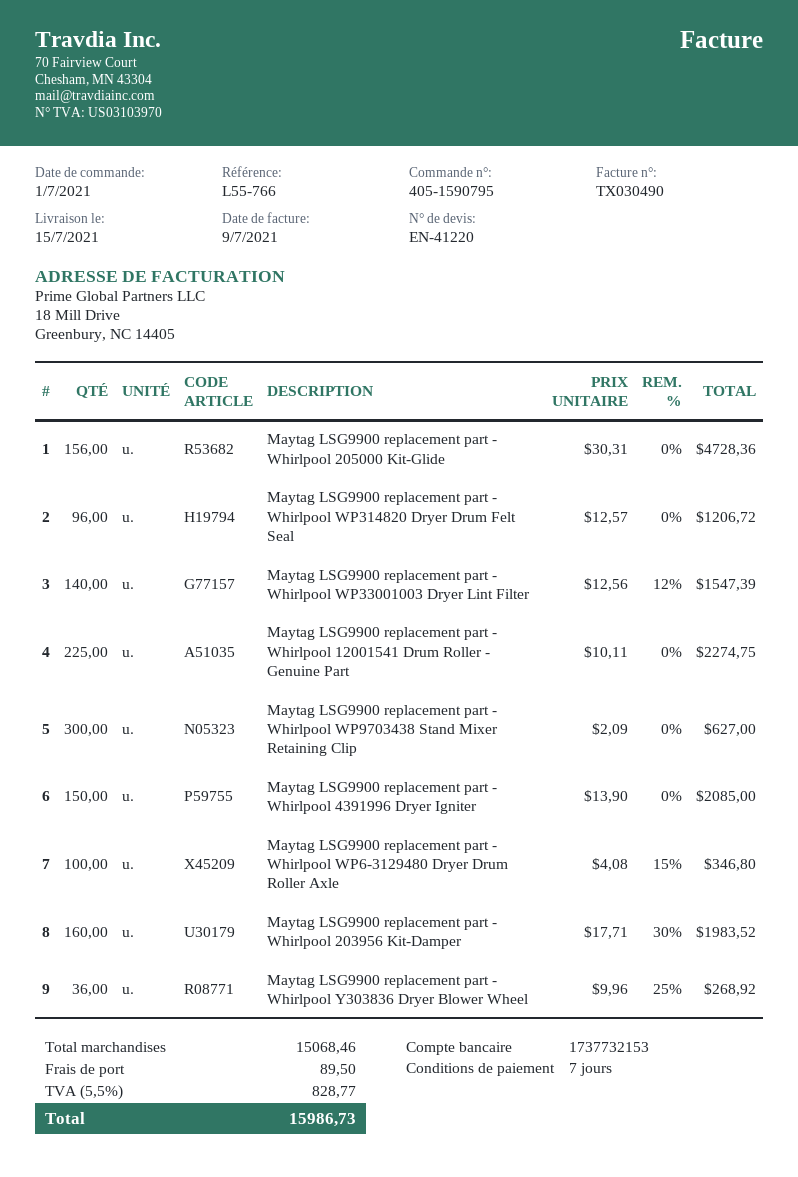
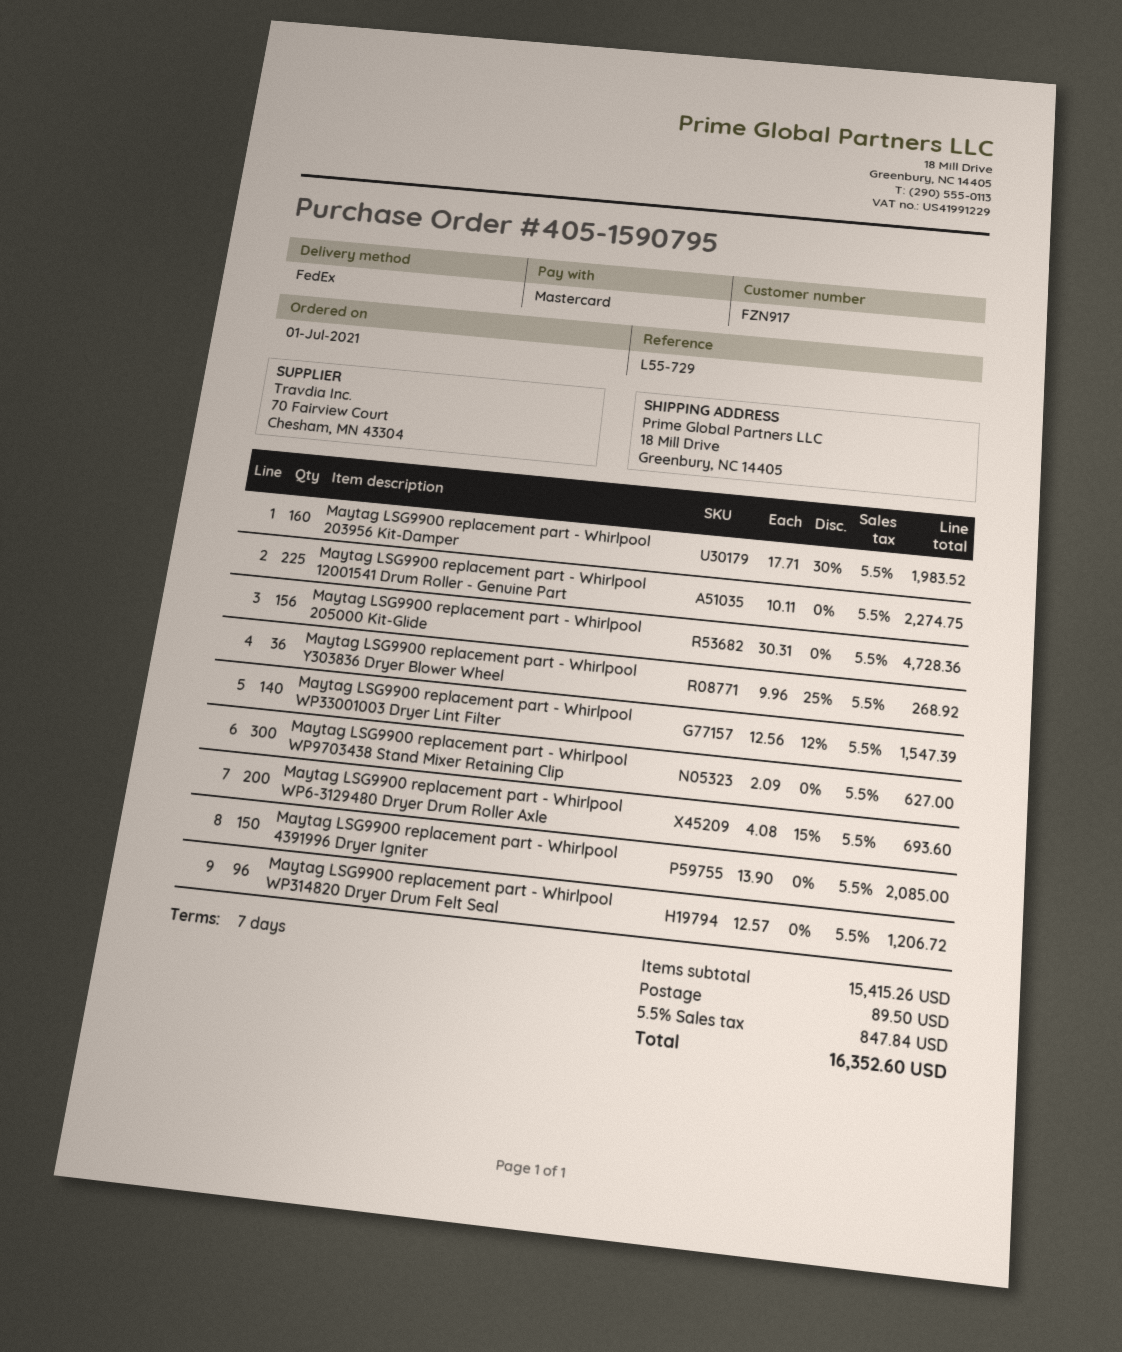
reference: L55-766 -> L55-729
Maytag LSG9900 replacement part - Whirlpool WP6-3129480 Dryer Drum Roller Axle: 100 x 4.08 - 15% = 346.80 -> 200 x 4.08 - 15% = 693.60
subtotal: 15068.46 -> 15415.26
tax: 5.5% = 828.77 -> 5.5% = 847.84
total: 15986.73 -> 16352.60

